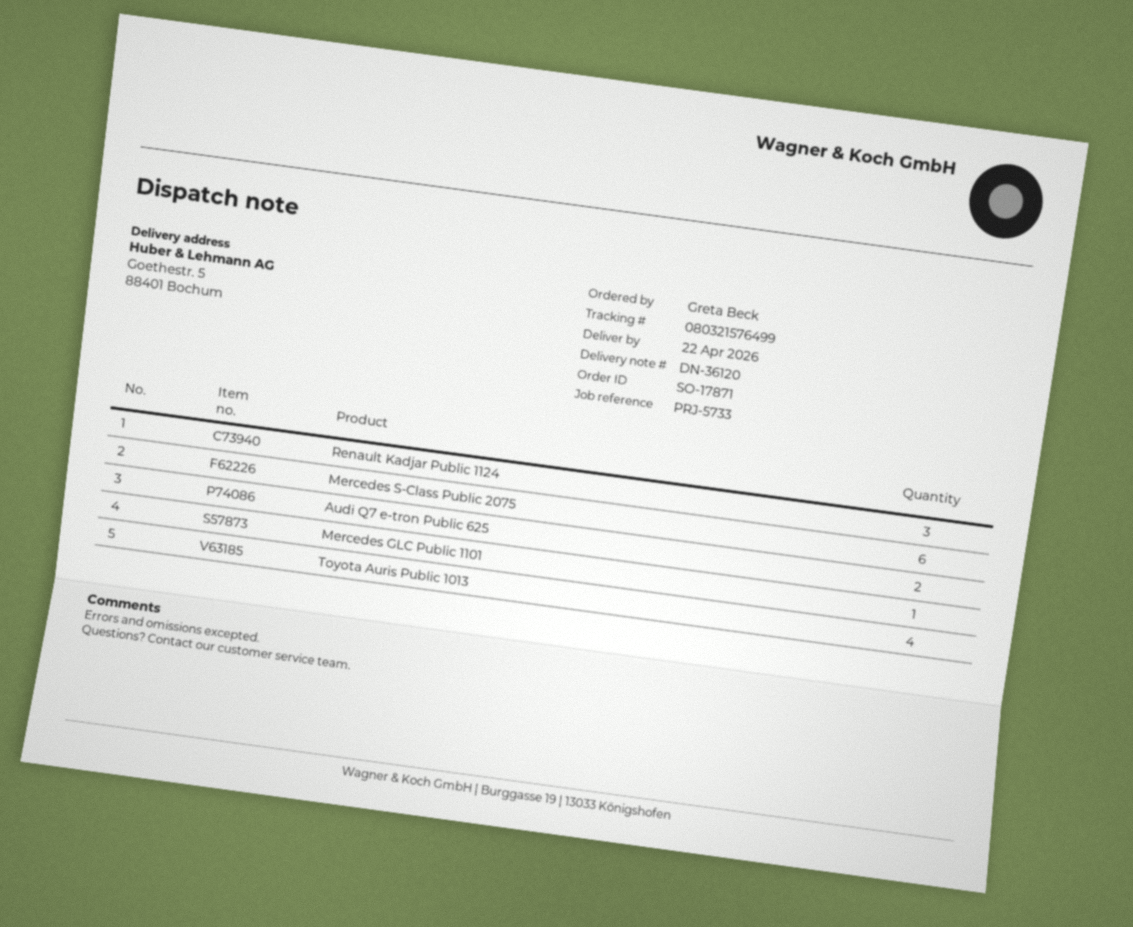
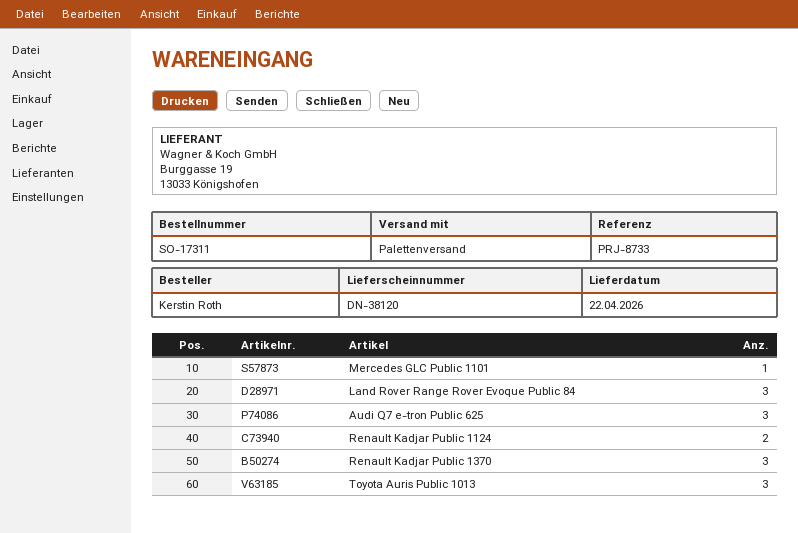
order number: SO-17871 -> SO-17311
delivery note number: DN-36120 -> DN-38120
reference: PRJ-5733 -> PRJ-8733
ordered by: Greta Beck -> Kerstin Roth
Renault Kadjar Public 1124: 3 -> 2
Mercedes S-Class Public 2075: 6 -> none
Audi Q7 e-tron Public 625: 2 -> 3
Toyota Auris Public 1013: 4 -> 3
Land Rover Range Rover Evoque Public 84: none -> 3
Renault Kadjar Public 1370: none -> 3

